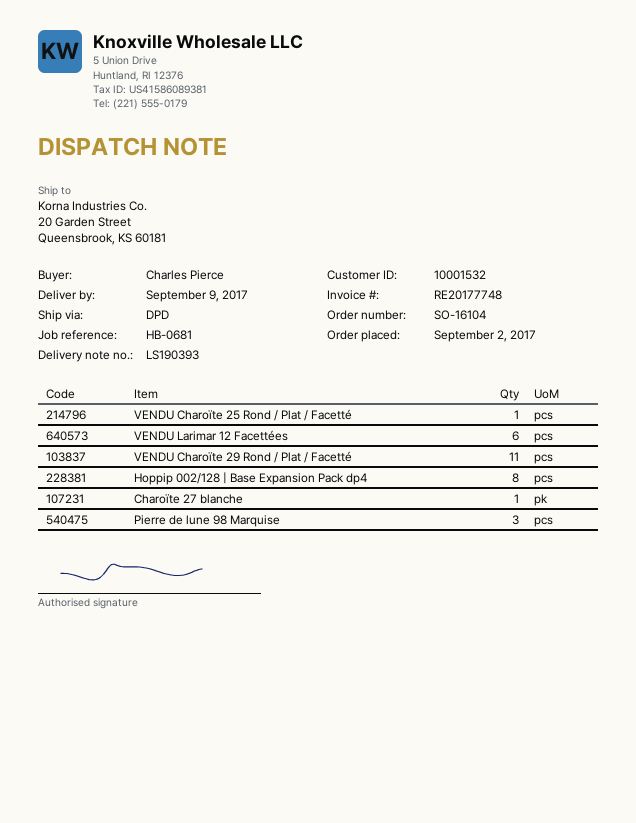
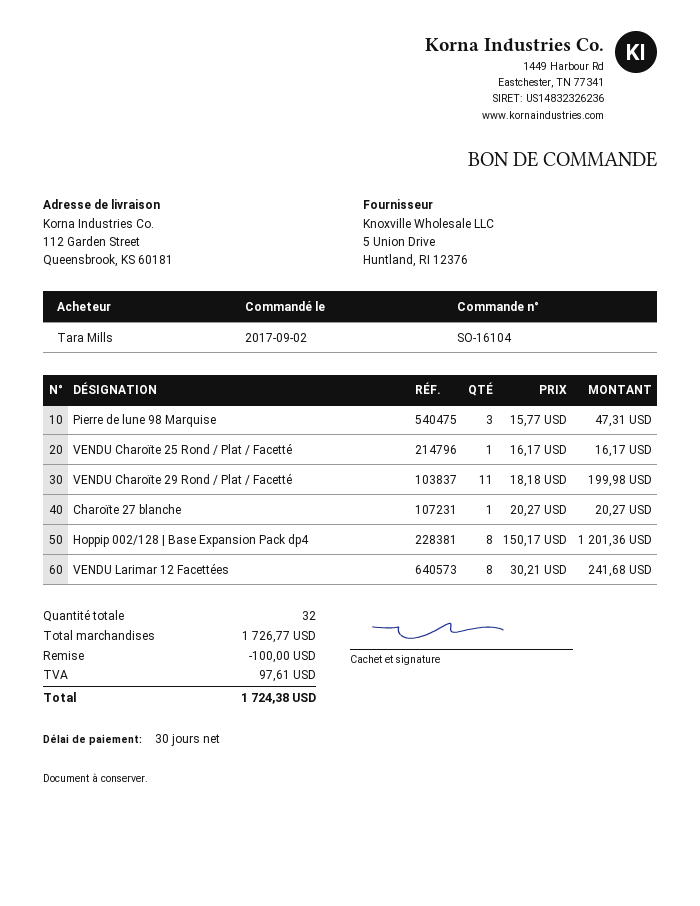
ordered by: Charles Pierce -> Tara Mills
ship to: 20 Garden Street, Queensbrook, KS 60181 -> 112 Garden Street, Queensbrook, KS 60181
VENDU Larimar 12 Facettées: 6 -> 8

